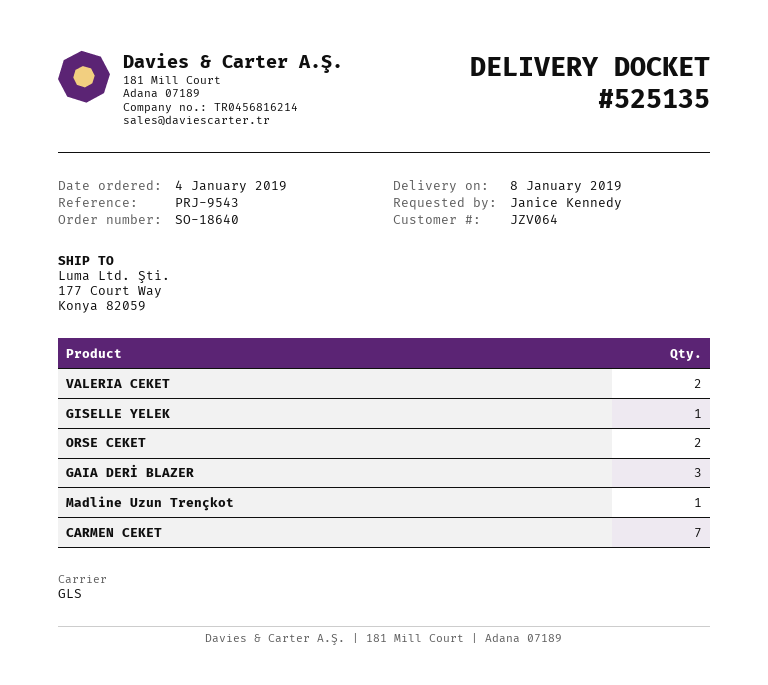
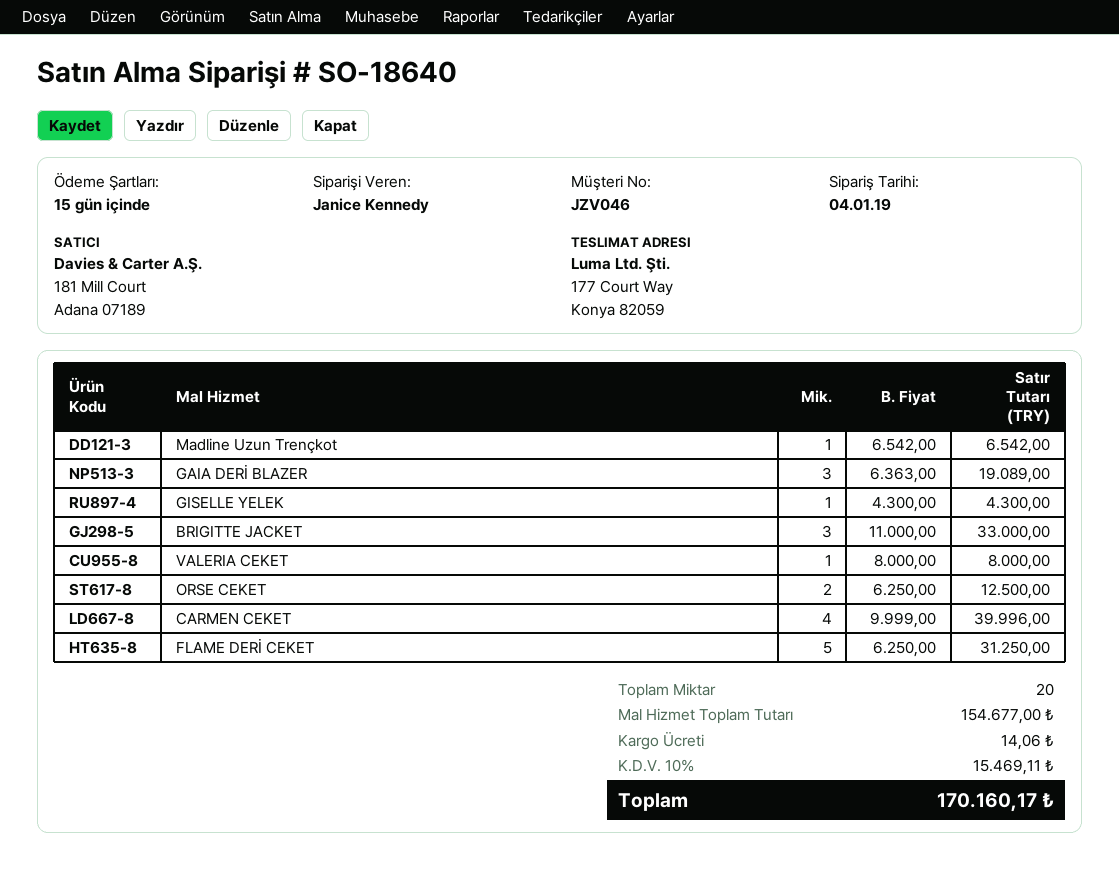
customer number: JZV064 -> JZV046
VALERIA CEKET: 2 -> 1
CARMEN CEKET: 7 -> 4
BRIGITTE JACKET: none -> 3
FLAME DERİ CEKET: none -> 5

